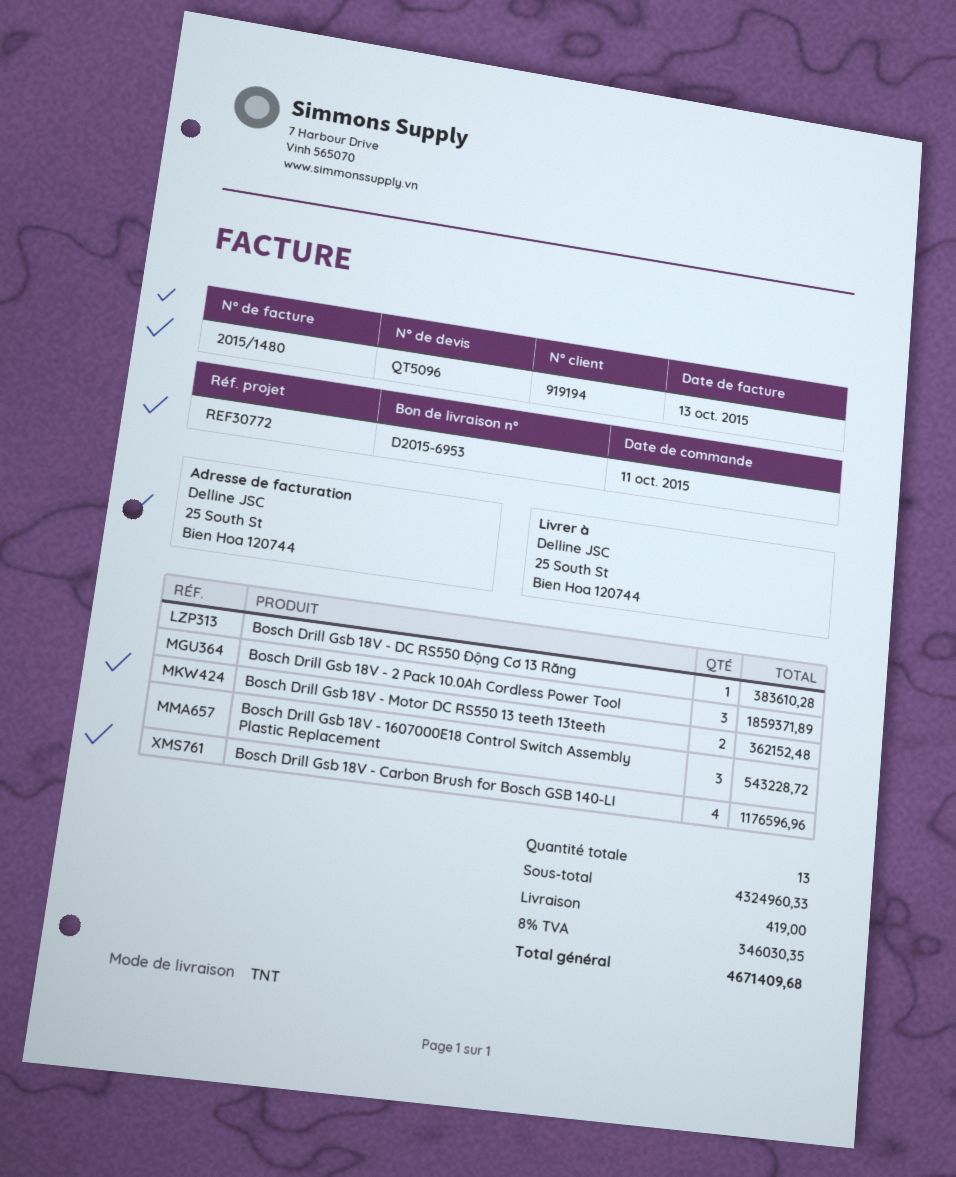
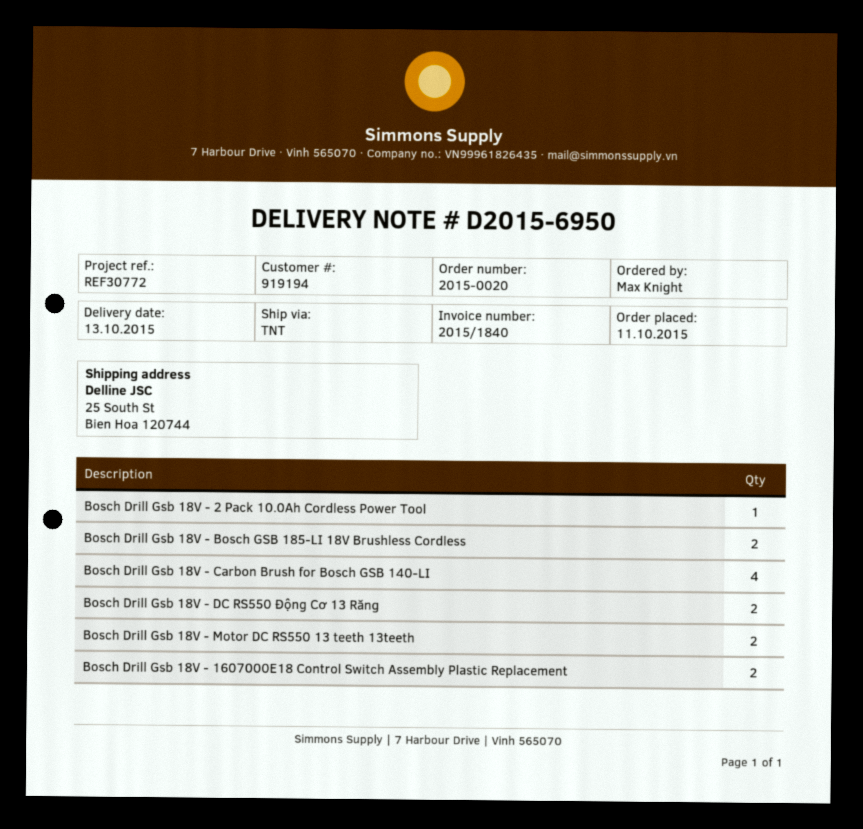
delivery note number: D2015-6953 -> D2015-6950
invoice number: 2015/1480 -> 2015/1840
Bosch Drill Gsb 18V - DC RS550 Động Cơ 13 Răng: 1 -> 2
Bosch Drill Gsb 18V - 2 Pack 10.0Ah Cordless Power Tool: 3 -> 1
Bosch Drill Gsb 18V - 1607000E18 Control Switch Assembly Plastic Replacement: 3 -> 2
Bosch Drill Gsb 18V - Bosch GSB 185-LI 18V Brushless Cordless: none -> 2

